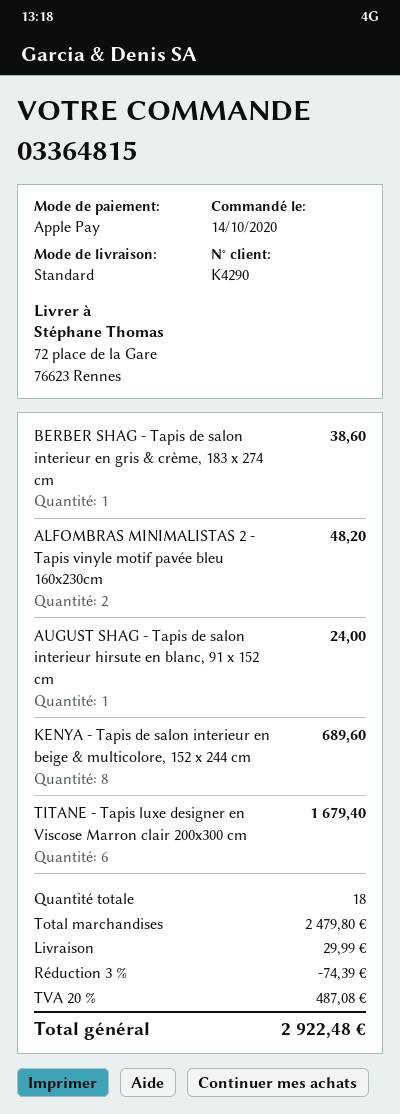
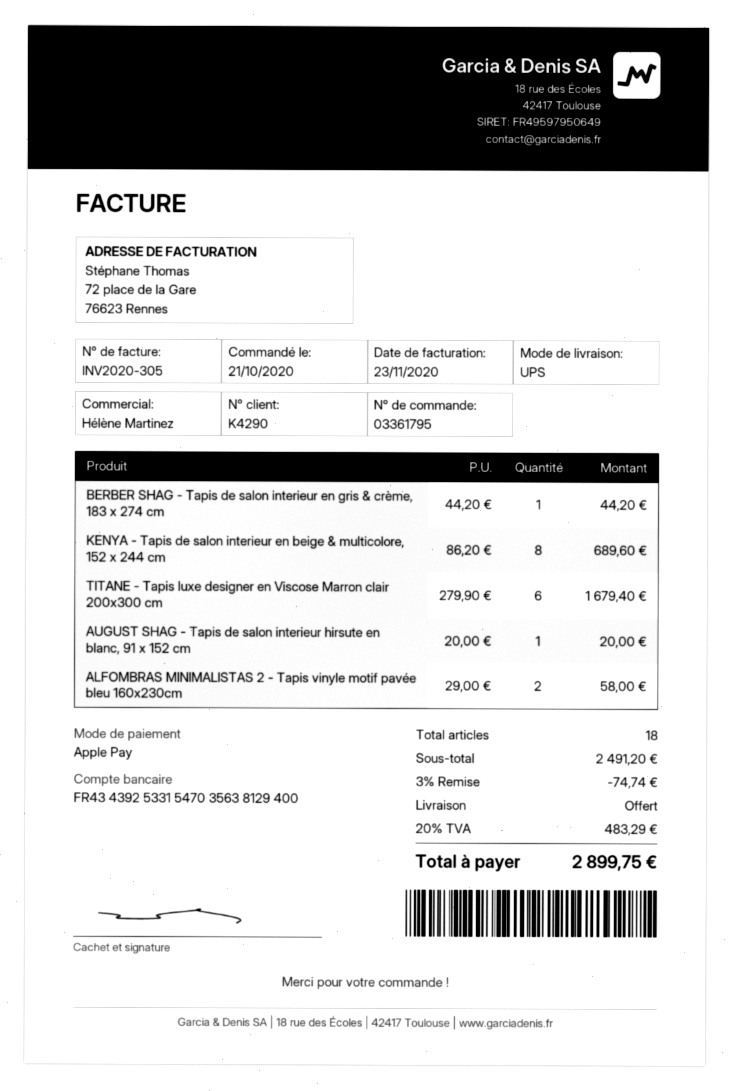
order number: 03364815 -> 03361795
order date: 2020-10-14 -> 2020-10-21
shipping method: standard -> UPS
BERBER SHAG - Tapis de salon interieur en gris & crème, 183 x 274 cm: 1 for 38.60 -> 1 for 44.20
ALFOMBRAS MINIMALISTAS 2 - Tapis vinyle motif pavée bleu 160x230cm: 2 for 48.20 -> 2 for 58.00
AUGUST SHAG - Tapis de salon interieur hirsute en blanc, 91 x 152 cm: 1 for 24.00 -> 1 for 20.00
subtotal: 2479.80 -> 2491.20
discount: 3% = 74.39 -> 3% = 74.74
shipping: 29.99 -> 0.00
tax: 20% = 487.08 -> 20% = 483.29
total: 2922.48 -> 2899.75

